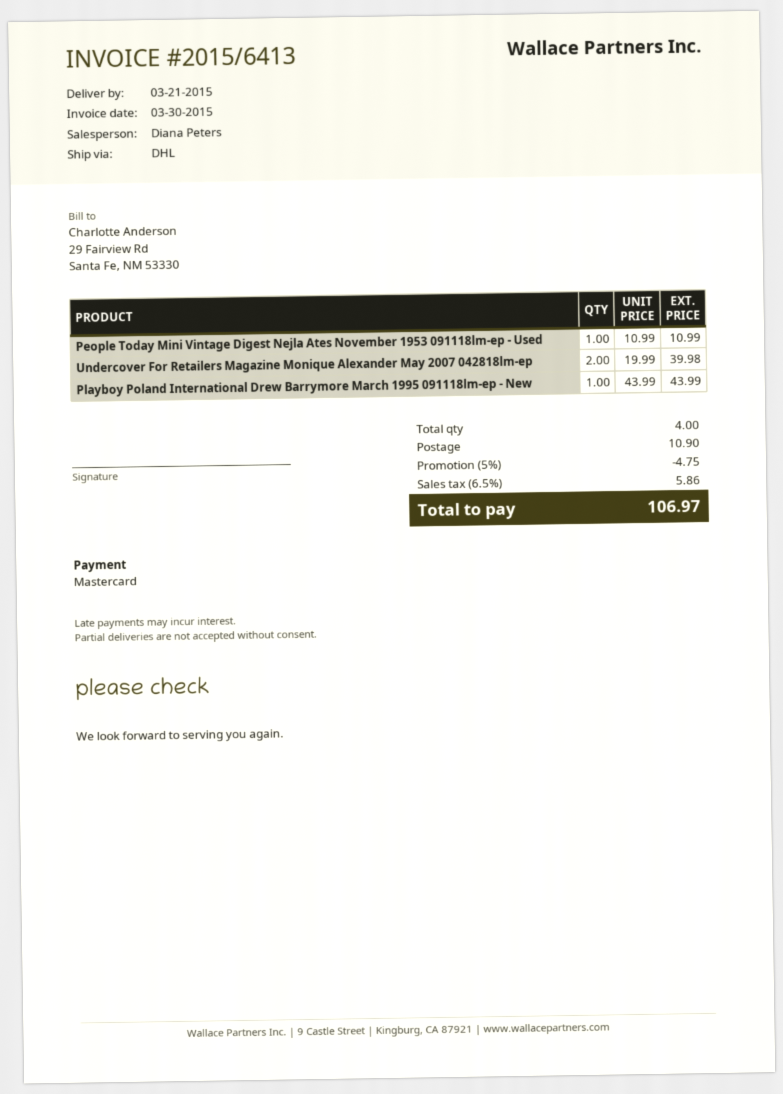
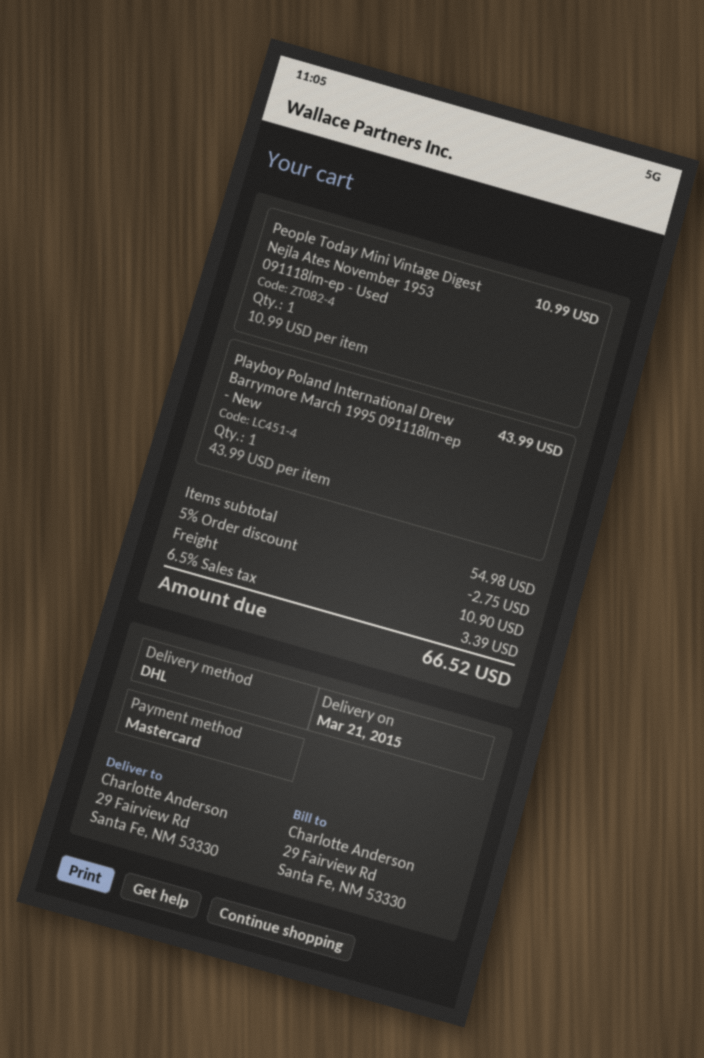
Undercover For Retailers Magazine Monique Alexander May 2007 042818lm-ep: 2 x 19.99 = 39.98 -> none
discount: 5% = 4.75 -> 5% = 2.75
tax: 6.5% = 5.86 -> 6.5% = 3.39
total: 106.97 -> 66.52

